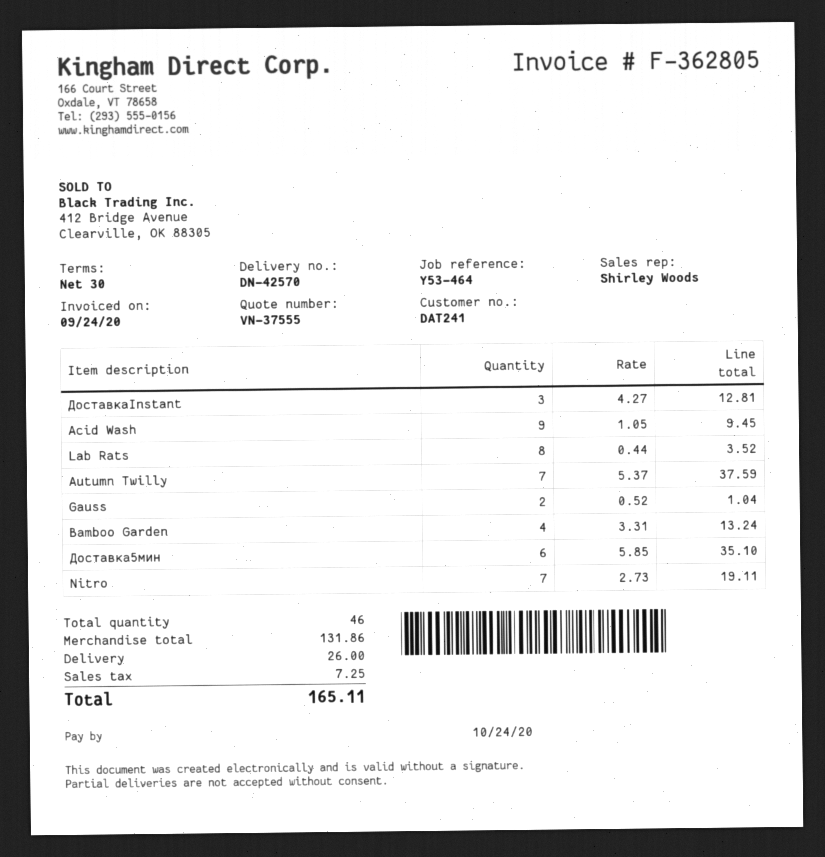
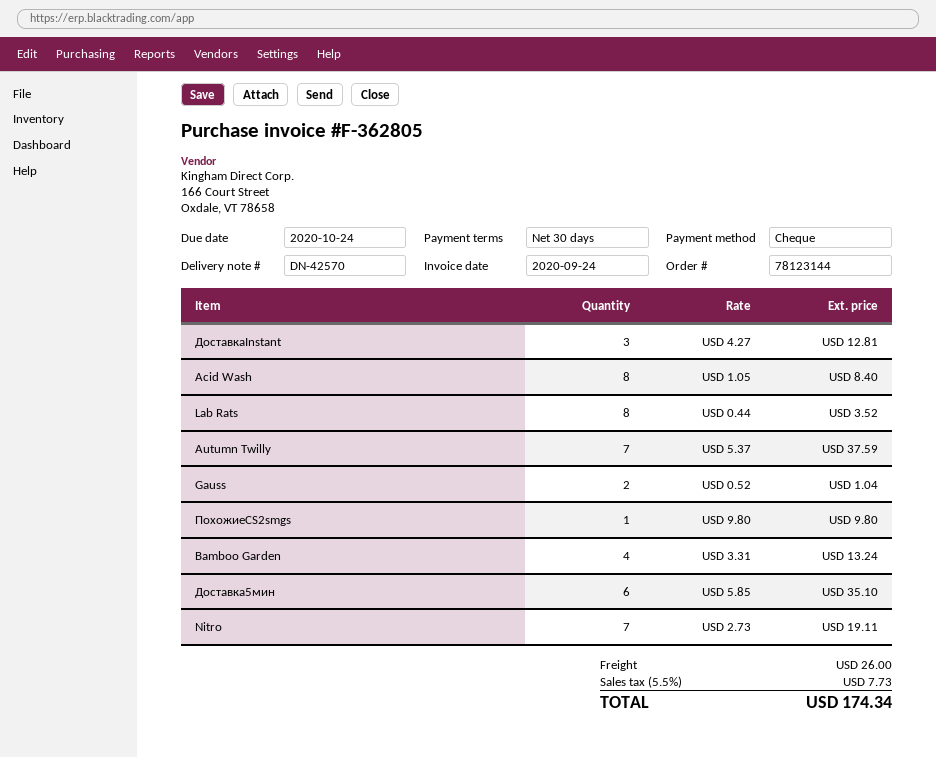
Acid Wash: 9 x 1.05 = 9.45 -> 8 x 1.05 = 8.40
ПохожиеCS2smgs: none -> 1 x 9.80 = 9.80
tax: 7.25 -> 7.73
total: 165.11 -> 174.34

